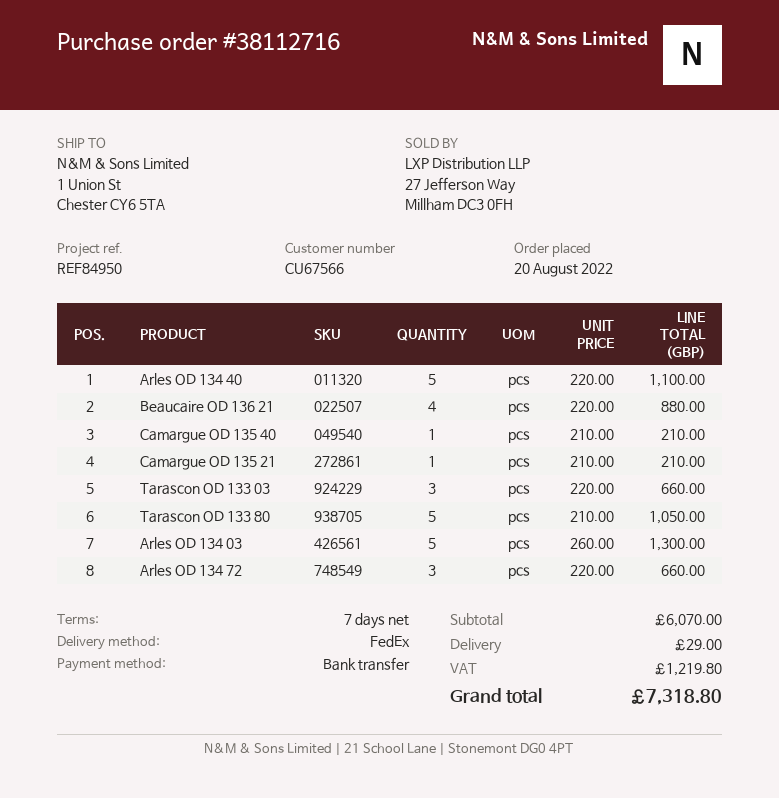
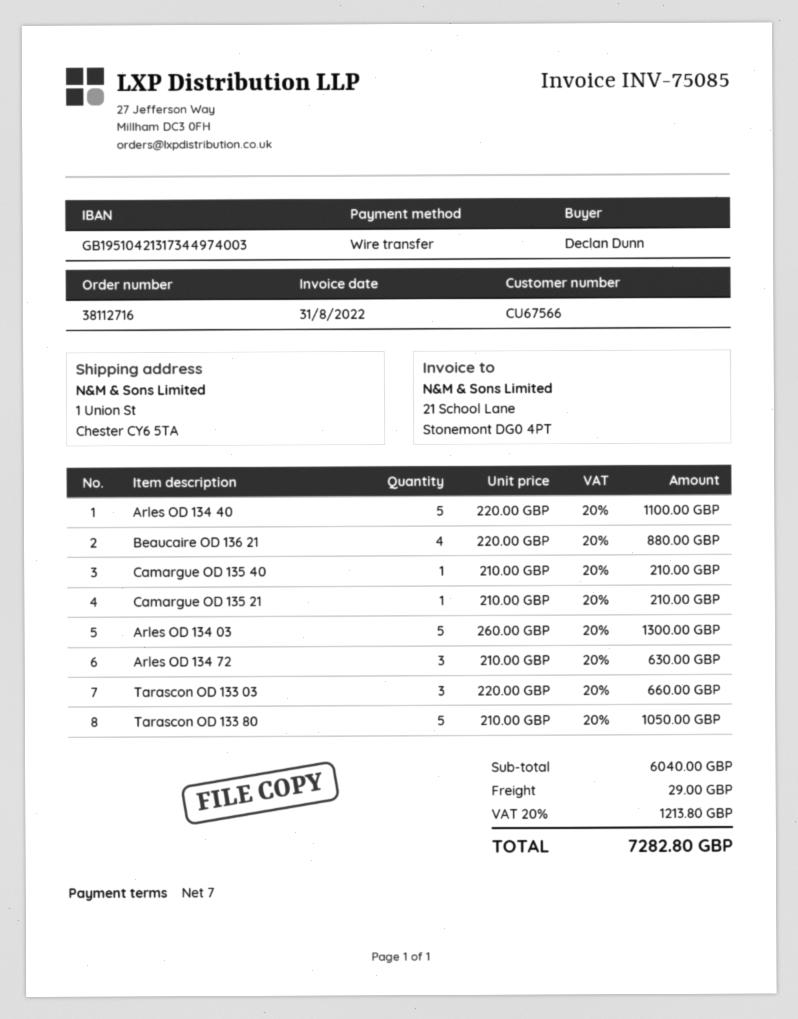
Arles OD 134 72: 3 x 220.00 = 660.00 -> 3 x 210.00 = 630.00
subtotal: 6070.00 -> 6040.00
tax: 1219.80 -> 1213.80
total: 7318.80 -> 7282.80

